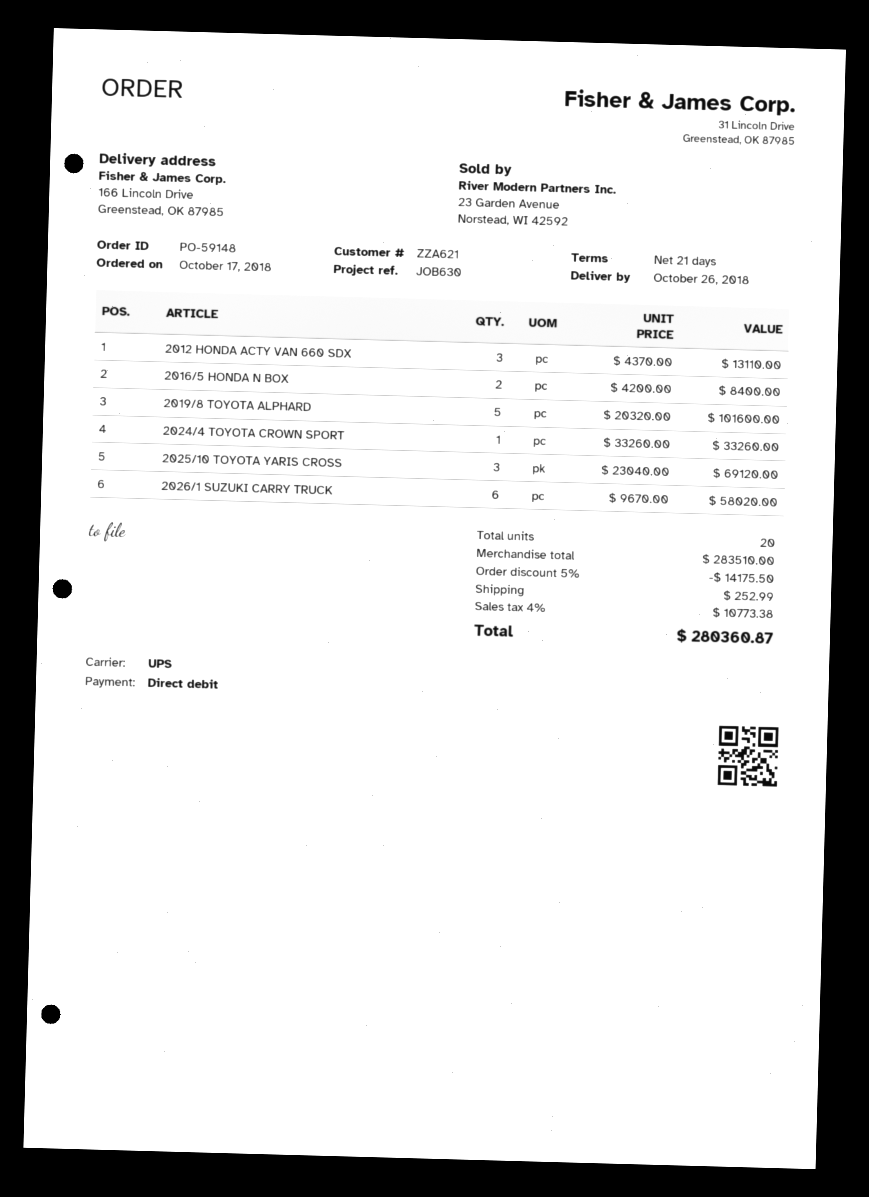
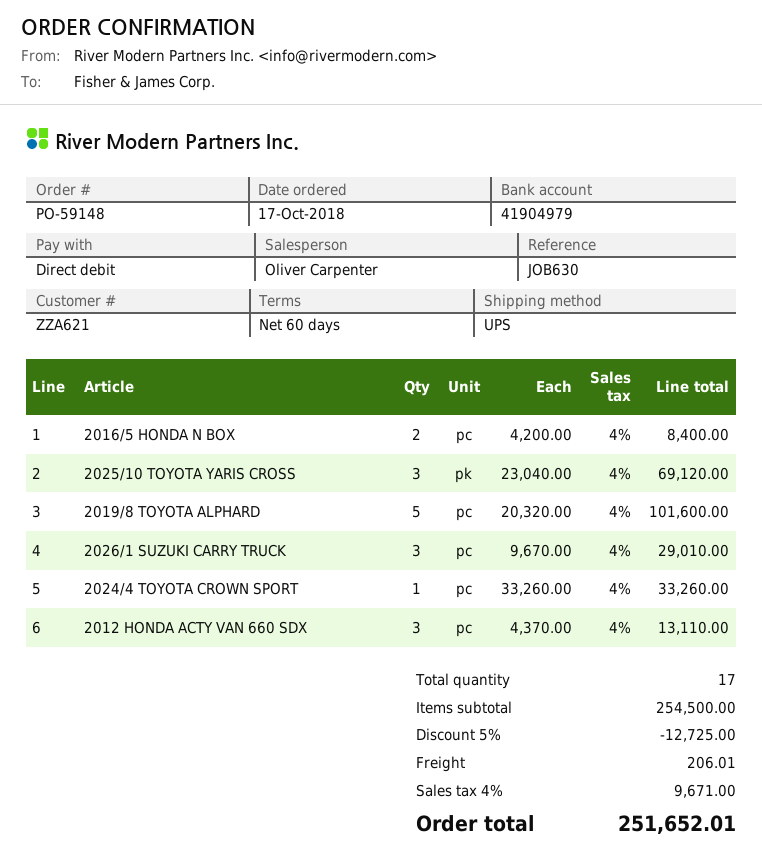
payment terms: 21 days -> 60 days
2026/1 SUZUKI CARRY TRUCK: 6 x 9670.00 = 58020.00 -> 3 x 9670.00 = 29010.00
total quantity: 20 -> 17
subtotal: 283510.00 -> 254500.00
discount: 5% = 14175.50 -> 5% = 12725.00
shipping: 252.99 -> 206.01
tax: 4% = 10773.38 -> 4% = 9671.00
total: 280360.87 -> 251652.01

